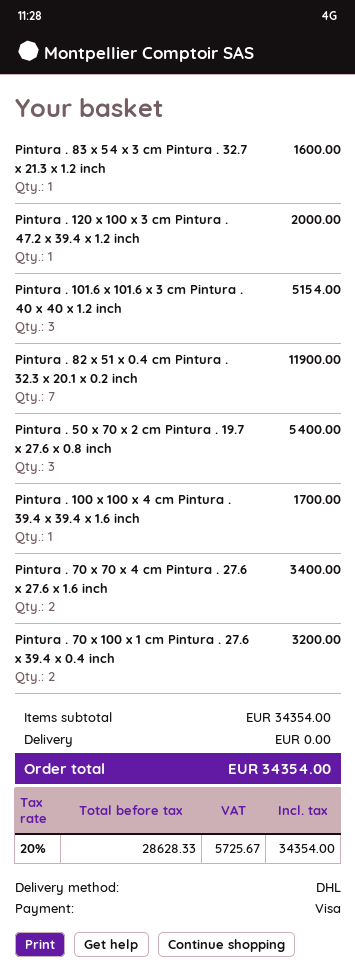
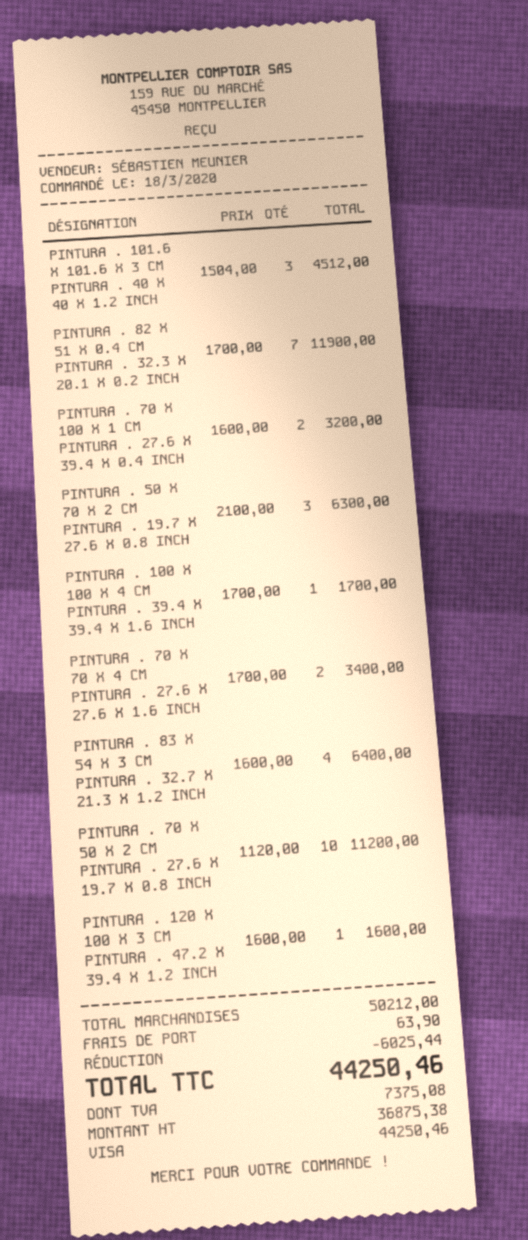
Pintura . 83 x 54 x 3 cm Pintura . 32.7 x 21.3 x 1.2 inch: 1 for 1600.00 -> 4 for 6400.00
Pintura . 120 x 100 x 3 cm Pintura . 47.2 x 39.4 x 1.2 inch: 1 for 2000.00 -> 1 for 1600.00
Pintura . 101.6 x 101.6 x 3 cm Pintura . 40 x 40 x 1.2 inch: 3 for 5154.00 -> 3 for 4512.00
Pintura . 50 x 70 x 2 cm Pintura . 19.7 x 27.6 x 0.8 inch: 3 for 5400.00 -> 3 for 6300.00
PINTURA . 70 X 50 X 2 CM PINTURA . 27.6 X 19.7 X 0.8 INCH: none -> 10 for 11200.00
subtotal: 34354.00 -> 50212.00
discount: none -> 6025.44
shipping: 0.00 -> 63.90
net: 28628.33 -> 36875.38
tax: 5725.67 -> 7375.08
total: 34354.00 -> 44250.46

